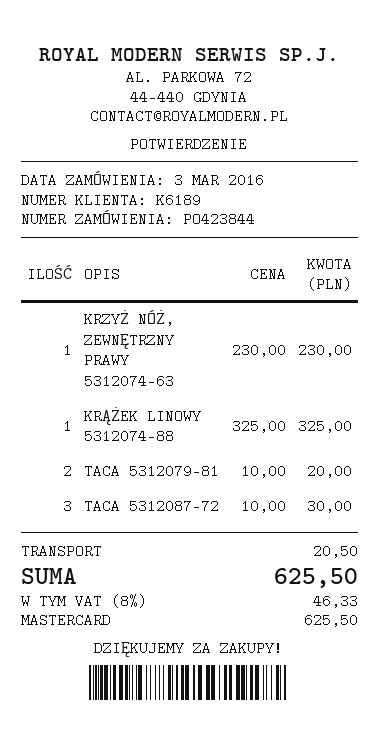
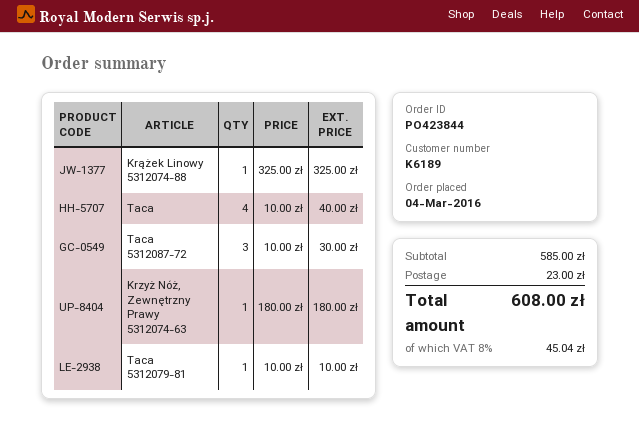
order date: 2016-03-03 -> 2016-03-04
KRZYŻ NÓŻ, ZEWNĘTRZNY PRAWY 5312074-63: 1 x 230.00 = 230.00 -> 1 x 180.00 = 180.00
TACA 5312079-81: 2 x 10.00 = 20.00 -> 1 x 10.00 = 10.00
Taca: none -> 4 x 10.00 = 40.00
shipping: 20.50 -> 23.00
tax: 8% = 46.33 -> 8% = 45.04
total: 625.50 -> 608.00

